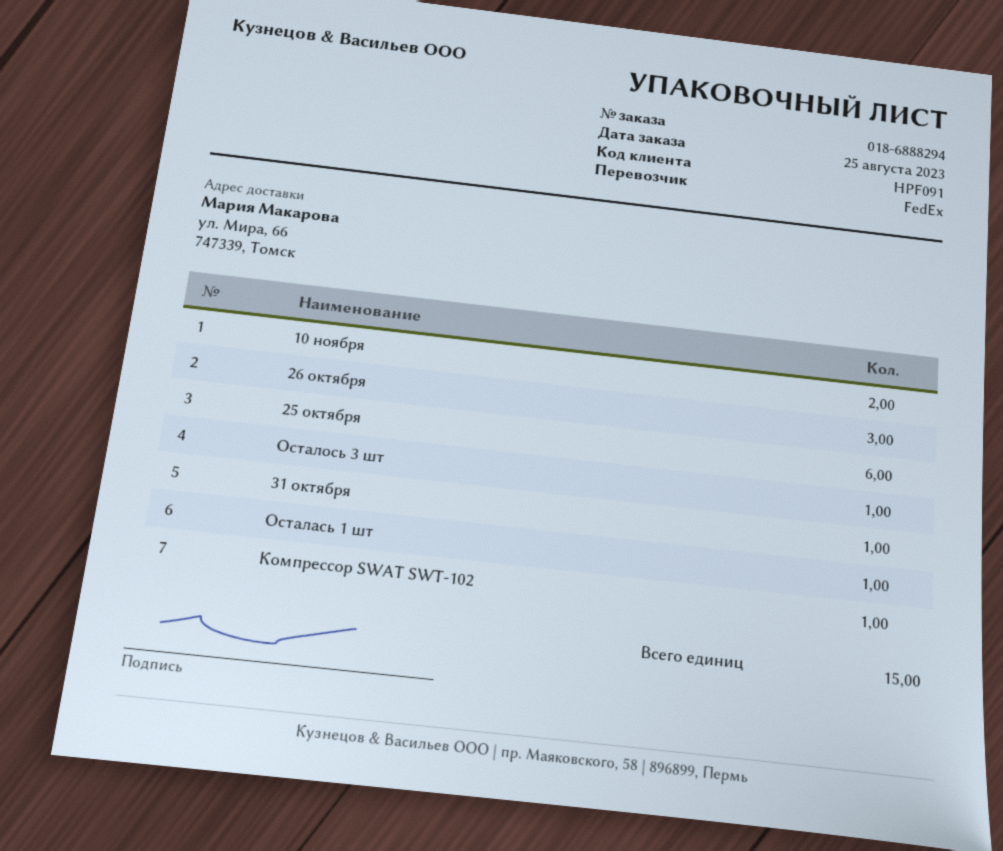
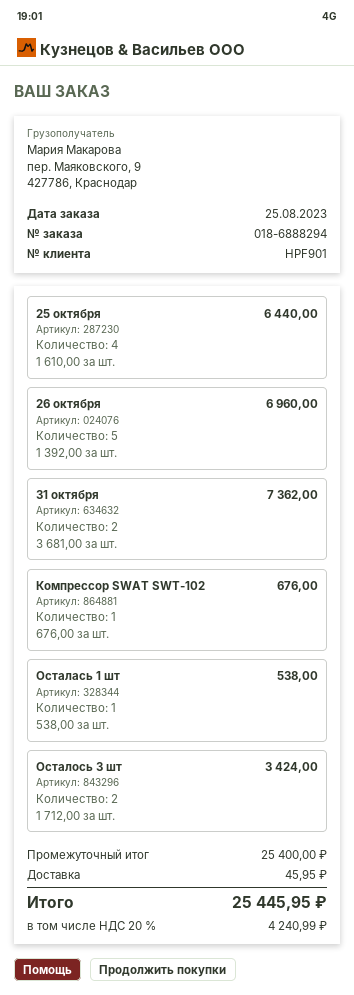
customer number: HPF091 -> HPF901
ship to: ул. Мира, 66, 747339, Томск -> пер. Маяковского, 9, 427786, Краснодар
10 ноября: 2 -> none
26 октября: 3 -> 5
25 октября: 6 -> 4
Осталось 3 шт: 1 -> 2
31 октября: 1 -> 2

